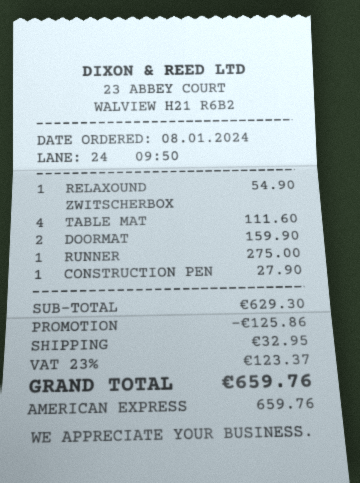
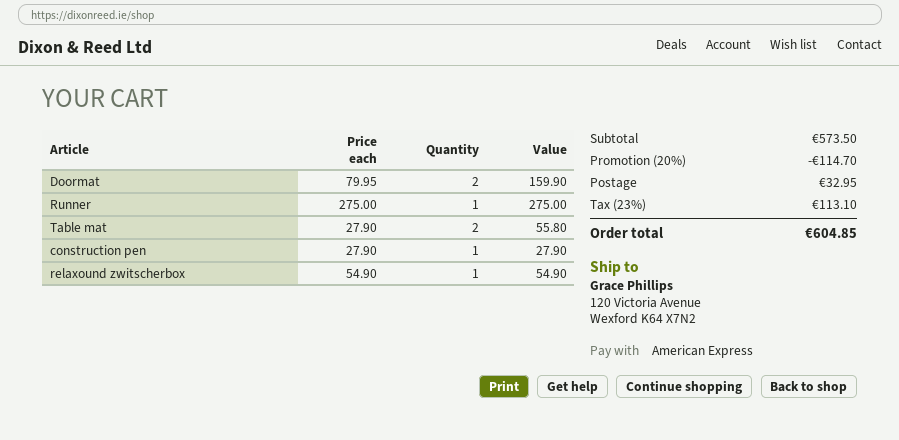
TABLE MAT: 4 for 111.60 -> 2 for 55.80
subtotal: 629.30 -> 573.50
discount: 125.86 -> 114.70
tax: 23% = 123.37 -> 23% = 113.10
total: 659.76 -> 604.85

